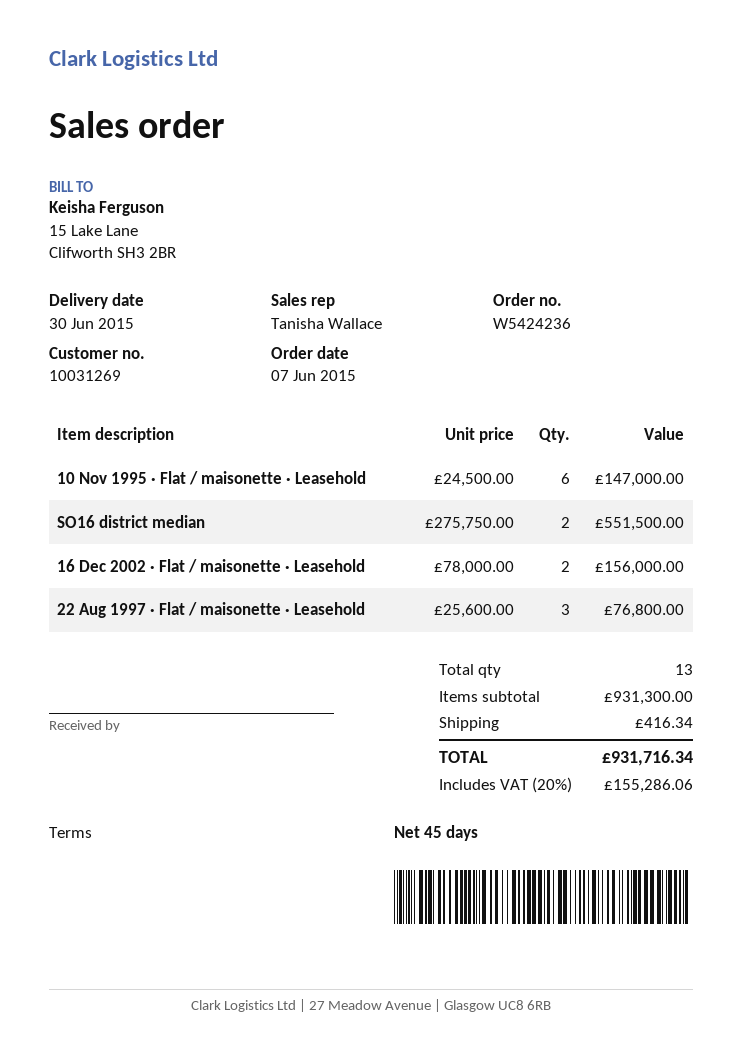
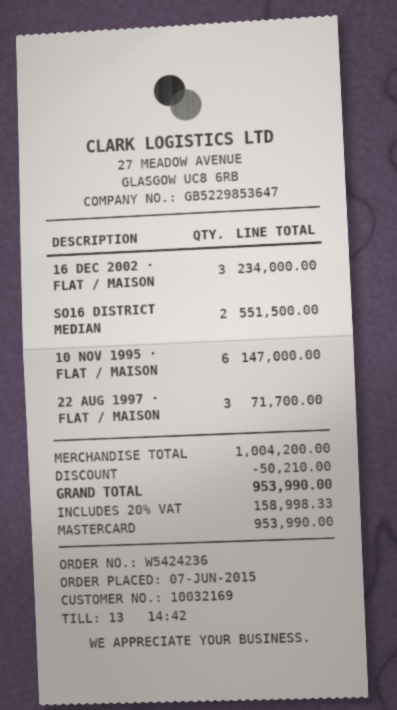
customer number: 10031269 -> 10032169
16 Dec 2002 · Flat / maisonette · Leasehold: 2 for 156000.00 -> 3 for 234000.00
22 Aug 1997 · Flat / maisonette · Leasehold: 3 for 76800.00 -> 3 for 71700.00
subtotal: 931300.00 -> 1004200.00
discount: none -> 50210.00
shipping: 416.34 -> none
tax: 20% = 155286.06 -> 20% = 158998.33
total: 931716.34 -> 953990.00

